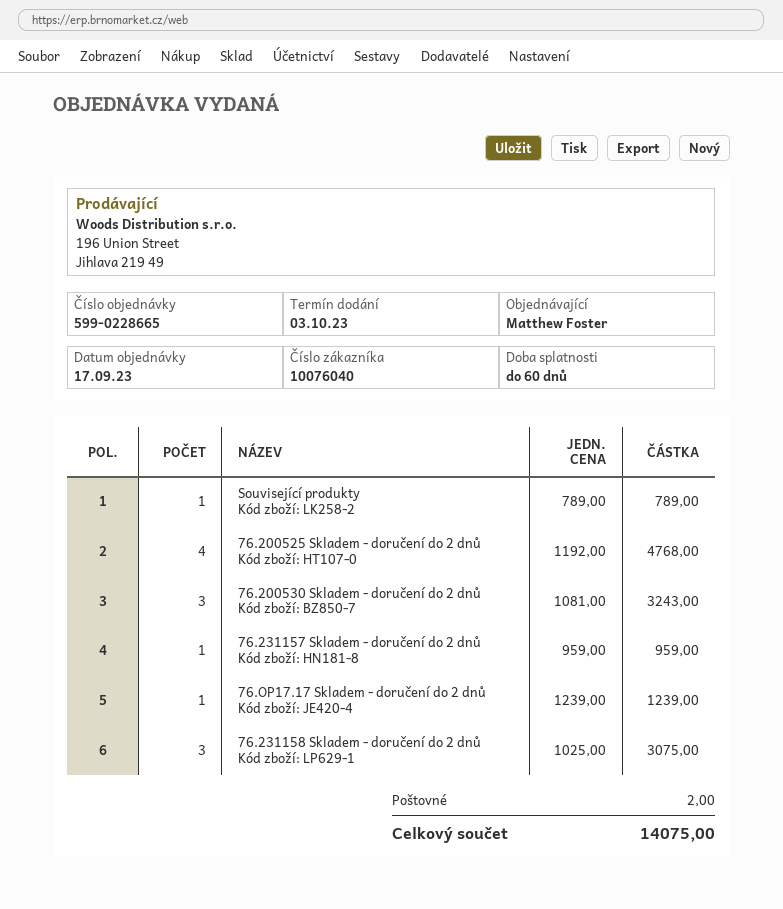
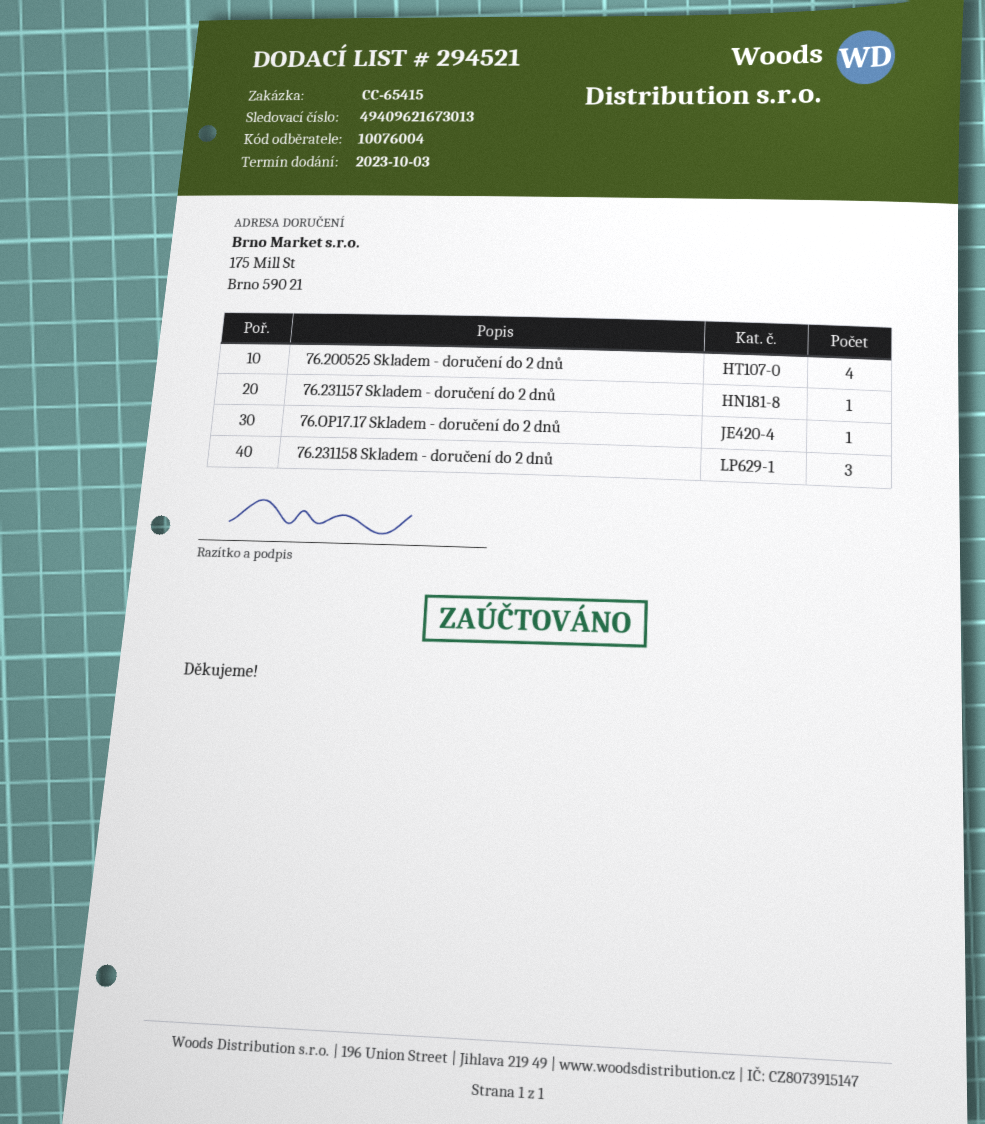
customer number: 10076040 -> 10076004
Související produkty: 1 -> none
76.200530 Skladem - doručení do 2 dnů: 3 -> none

